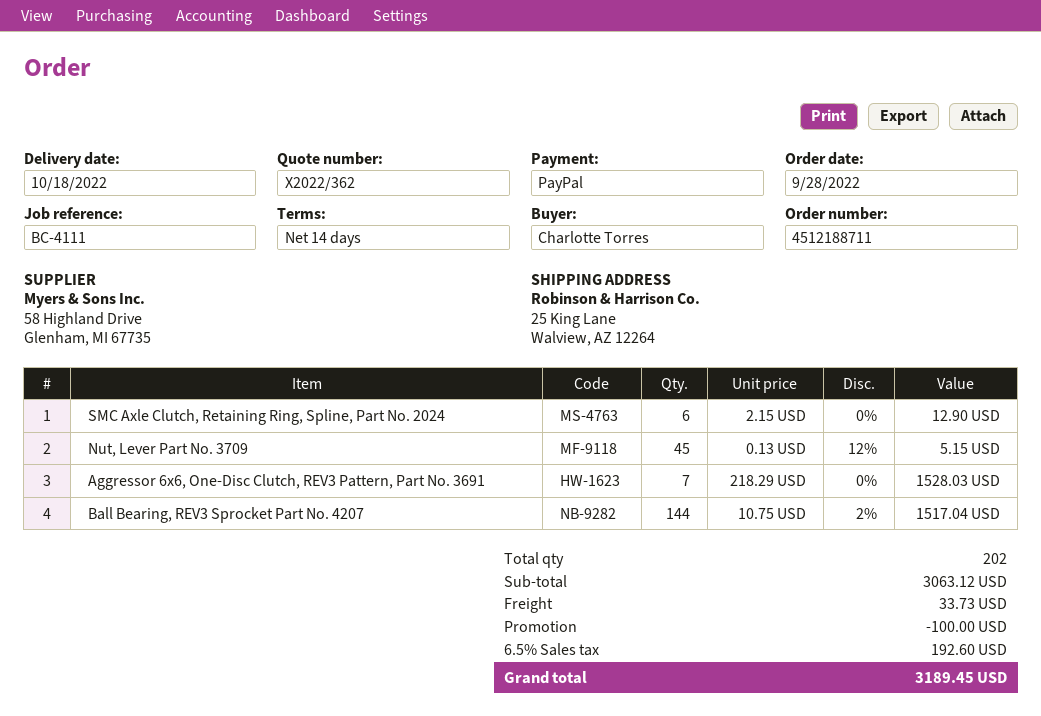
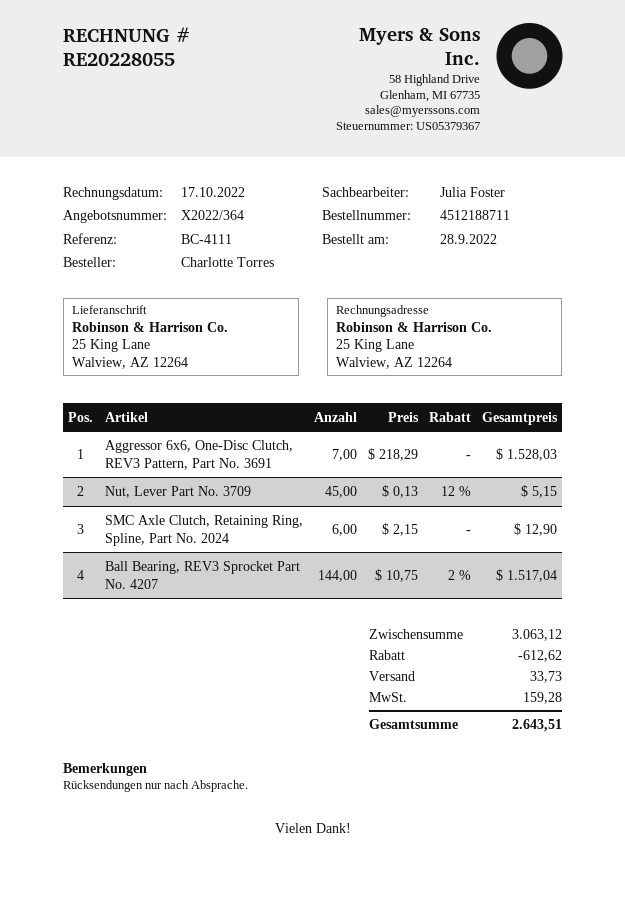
quote number: X2022/362 -> X2022/364
discount: 100.00 -> 612.62
tax: 192.60 -> 159.28
total: 3189.45 -> 2643.51

